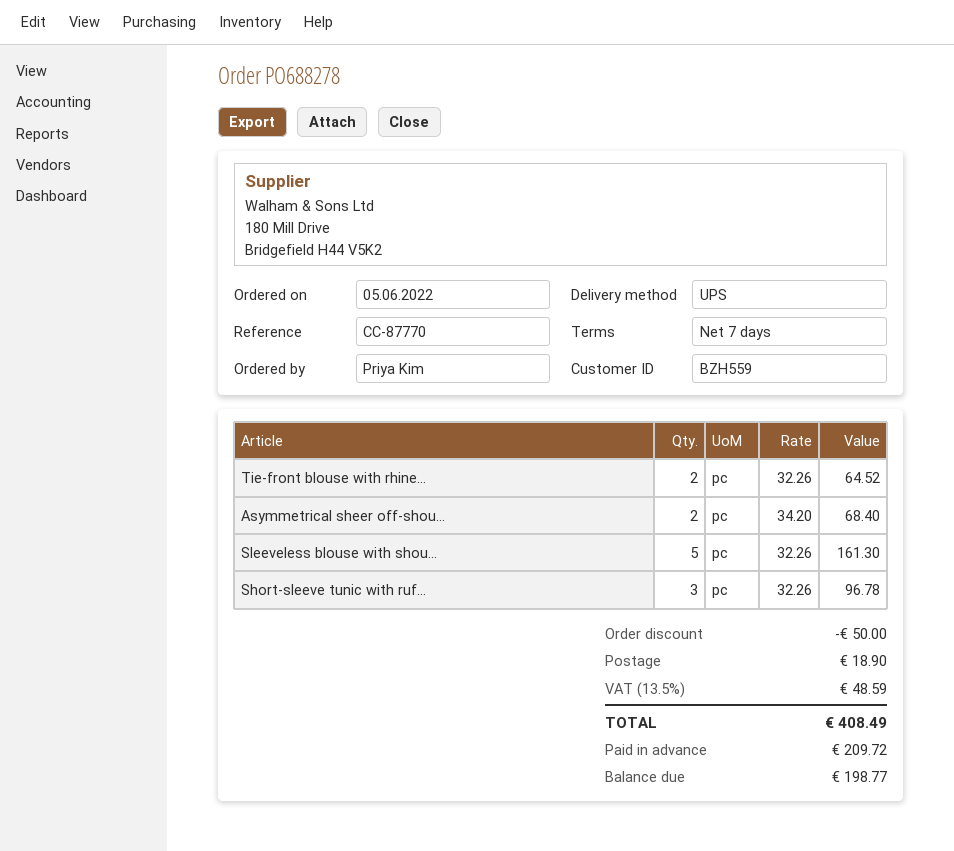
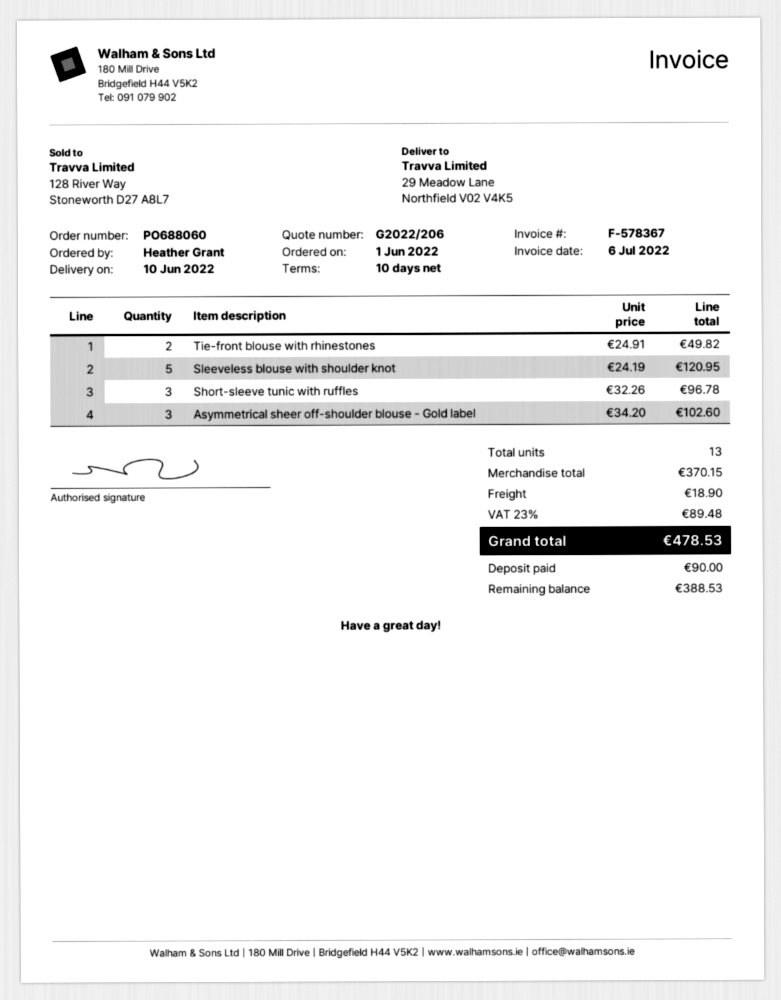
order number: PO688278 -> PO688060
order date: 2022-06-05 -> 2022-06-01
payment terms: 7 days -> 10 days
ordered by: Priya Kim -> Heather Grant
Tie-front blouse with rhine...: 2 x 32.26 = 64.52 -> 2 x 24.91 = 49.82
Asymmetrical sheer off-shou...: 2 x 34.20 = 68.40 -> 3 x 34.20 = 102.60
Sleeveless blouse with shou...: 5 x 32.26 = 161.30 -> 5 x 24.19 = 120.95
discount: 50.00 -> none
tax: 13.5% = 48.59 -> 23% = 89.48
total: 408.49 -> 478.53
deposit: 209.72 -> 90.00
balance: 198.77 -> 388.53

